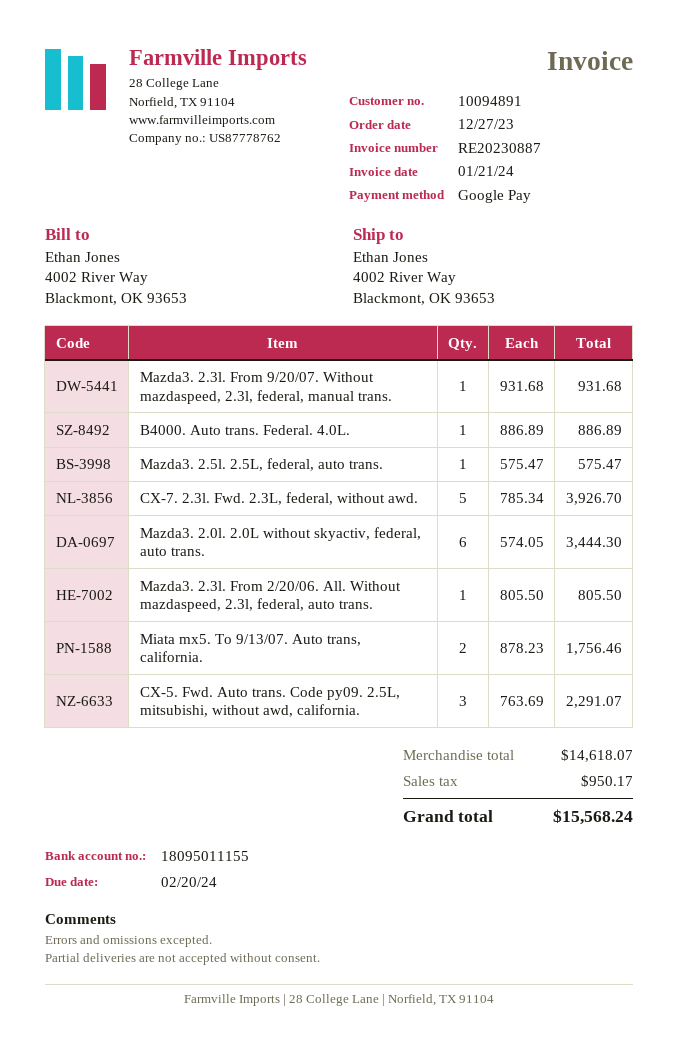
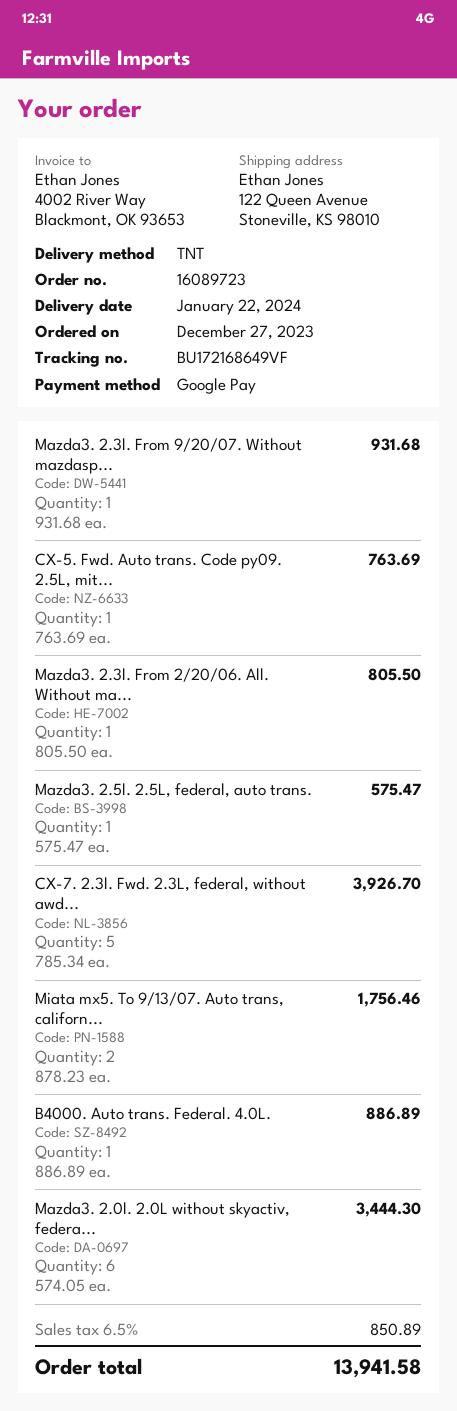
ship to: 4002 River Way, Blackmont, OK 93653 -> 122 Queen Avenue, Stoneville, KS 98010
CX-5. Fwd. Auto trans. Code py09. 2.5L, mitsubishi, without awd, california.: 3 x 763.69 = 2291.07 -> 1 x 763.69 = 763.69
tax: 950.17 -> 850.89
total: 15568.24 -> 13941.58

